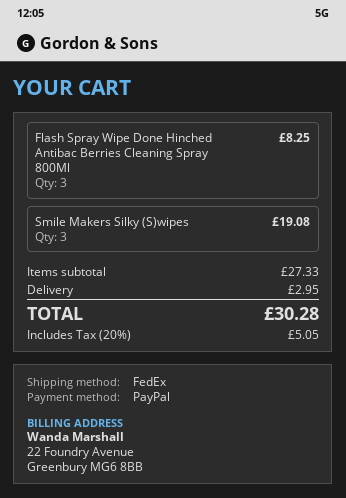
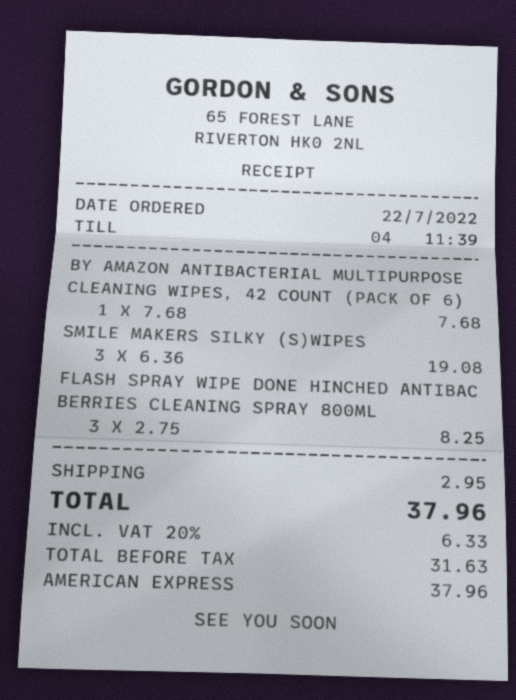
payment method: PayPal -> American Express
BY AMAZON ANTIBACTERIAL MULTIPURPOSE CLEANING WIPES, 42 COUNT (PACK OF 6): none -> 1 for 7.68
tax: 20% = 5.05 -> 20% = 6.33
total: 30.28 -> 37.96

